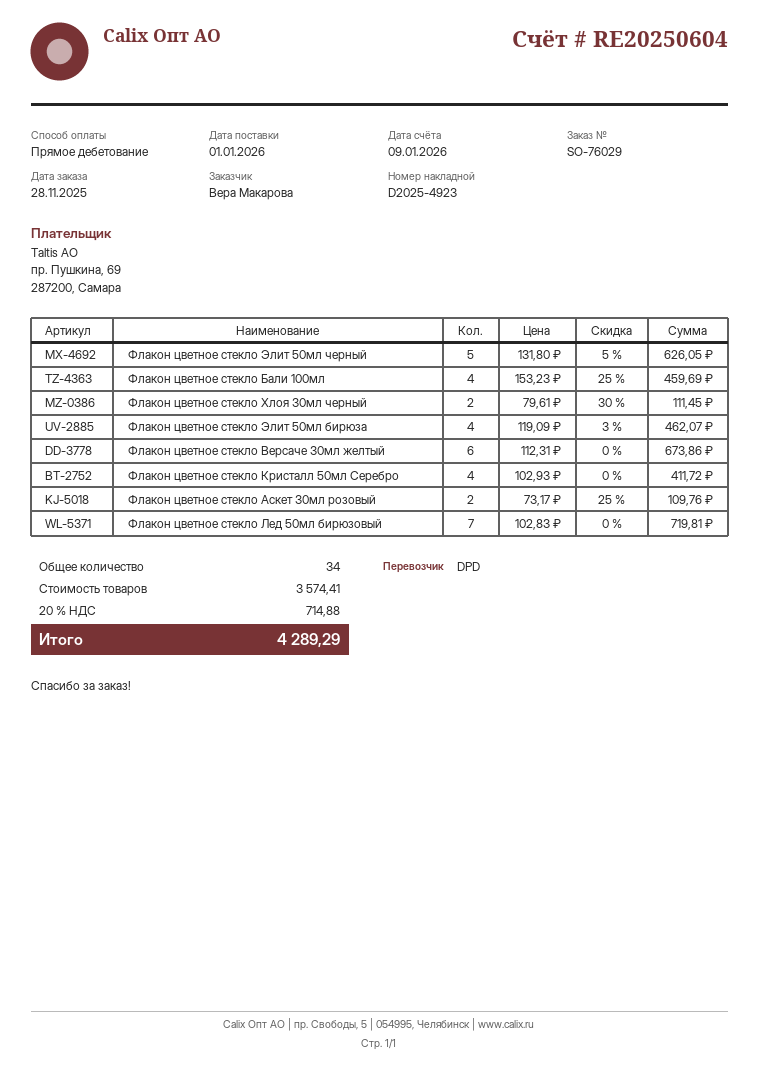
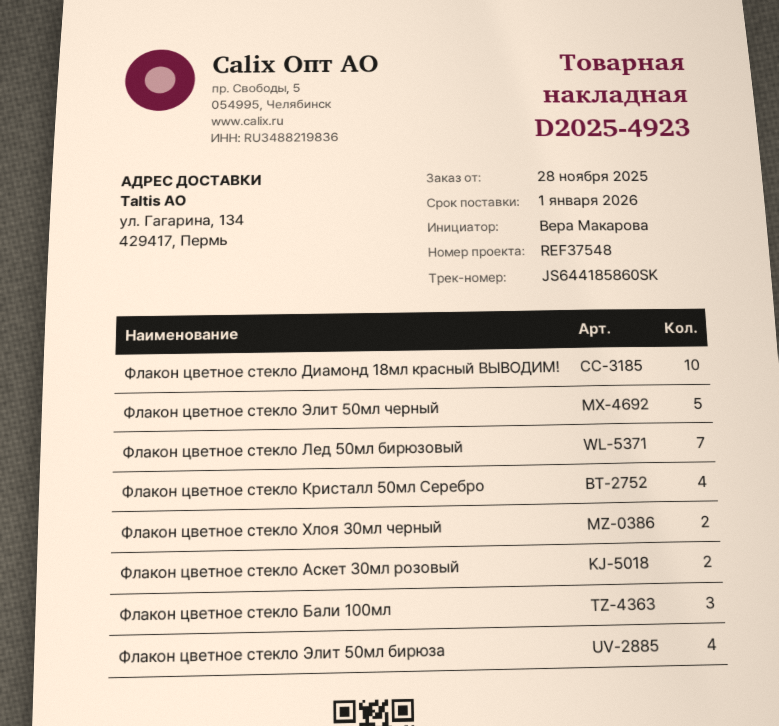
Флакон цветное стекло Бали 100мл: 4 -> 3
Флакон цветное стекло Версаче 30мл желтый: 6 -> none
Флакон цветное стекло Диамонд 18мл красный ВЫВОДИМ!: none -> 10

